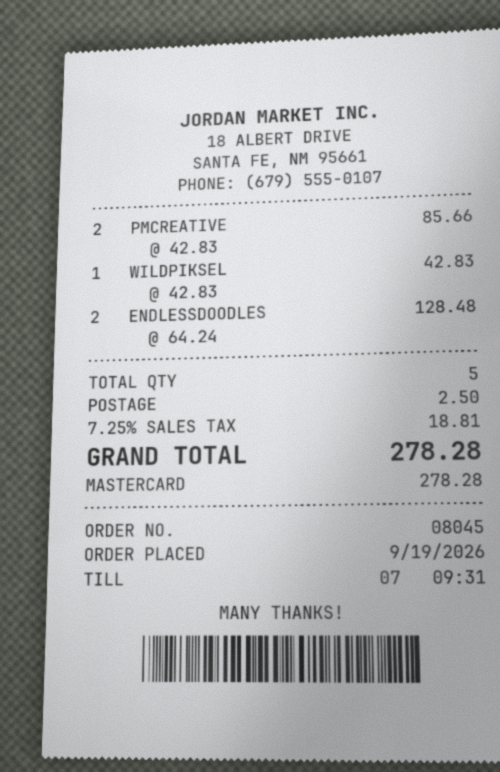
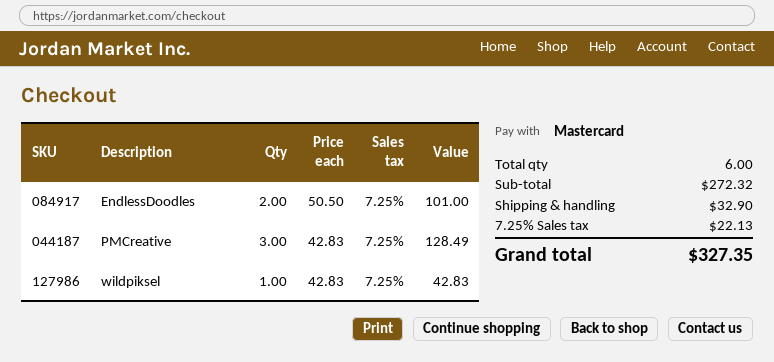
PMCREATIVE: 2 x 42.83 = 85.66 -> 3 x 42.83 = 128.49
ENDLESSDOODLES: 2 x 64.24 = 128.48 -> 2 x 50.50 = 101.00
total quantity: 5 -> 6
shipping: 2.50 -> 32.90
tax: 7.25% = 18.81 -> 7.25% = 22.13
total: 278.28 -> 327.35

